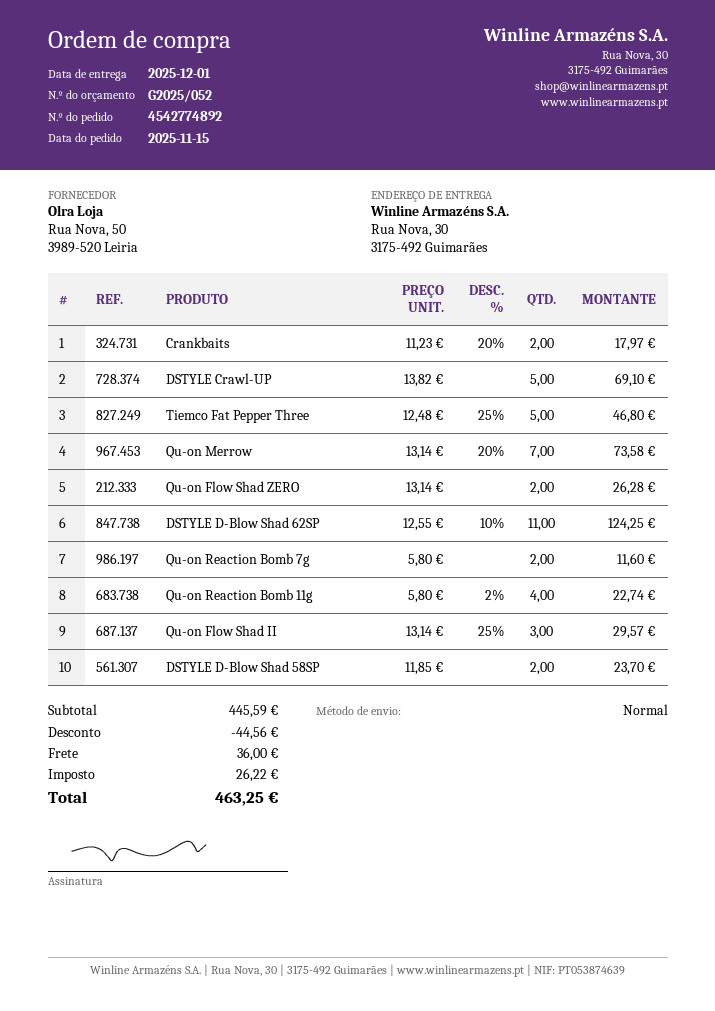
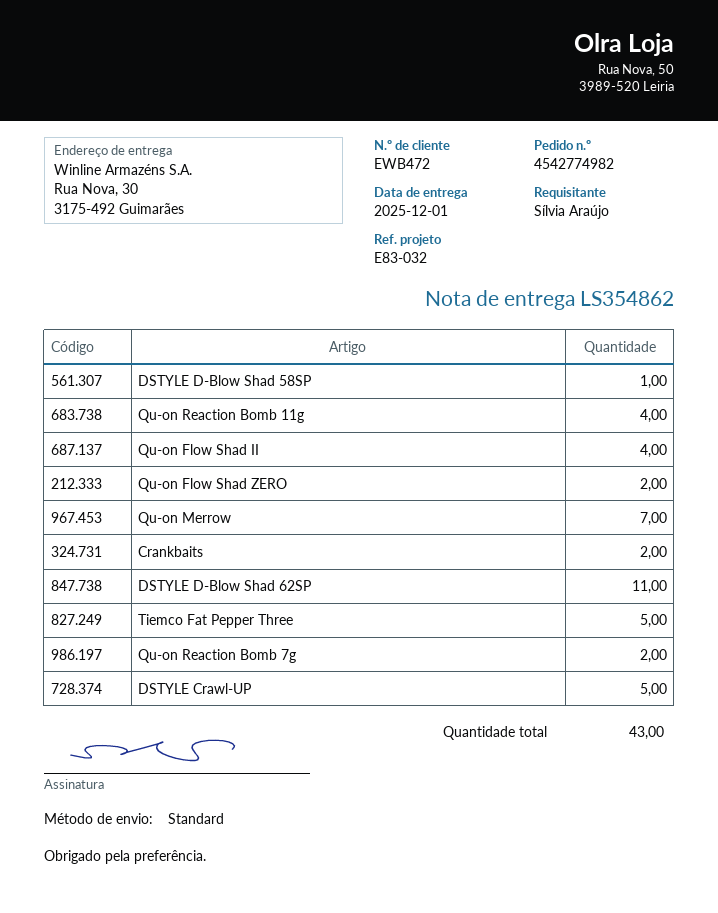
order number: 4542774892 -> 4542774982
Qu-on Flow Shad II: 3 -> 4
DSTYLE D-Blow Shad 58SP: 2 -> 1

